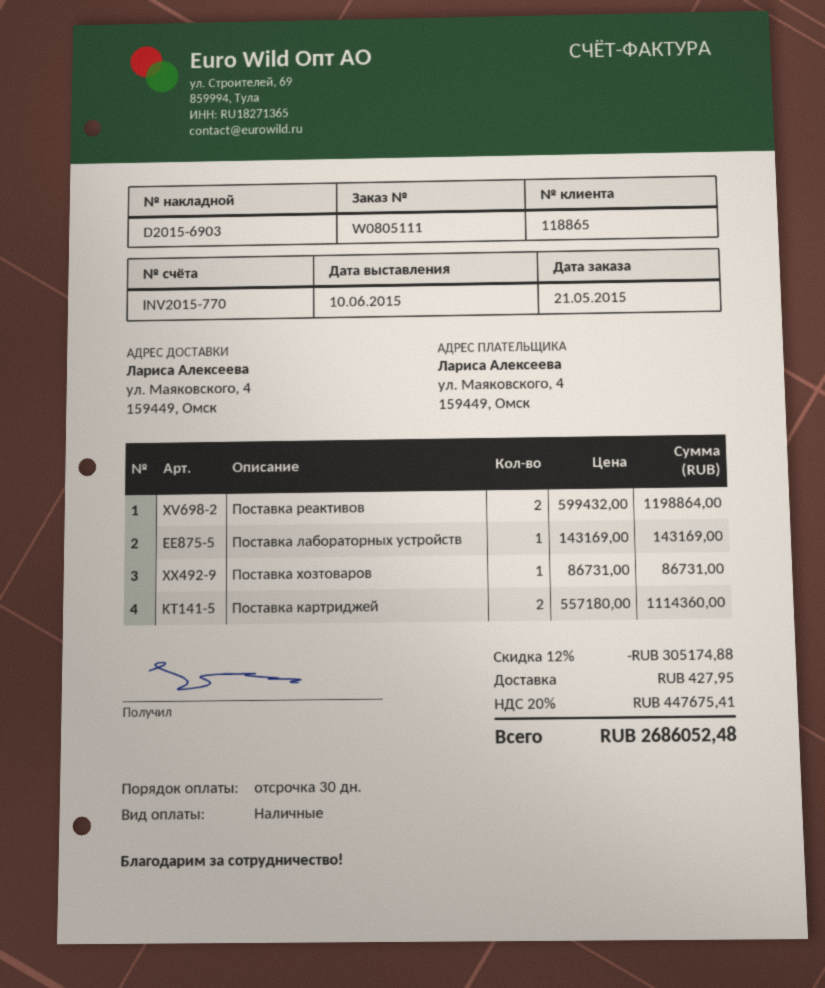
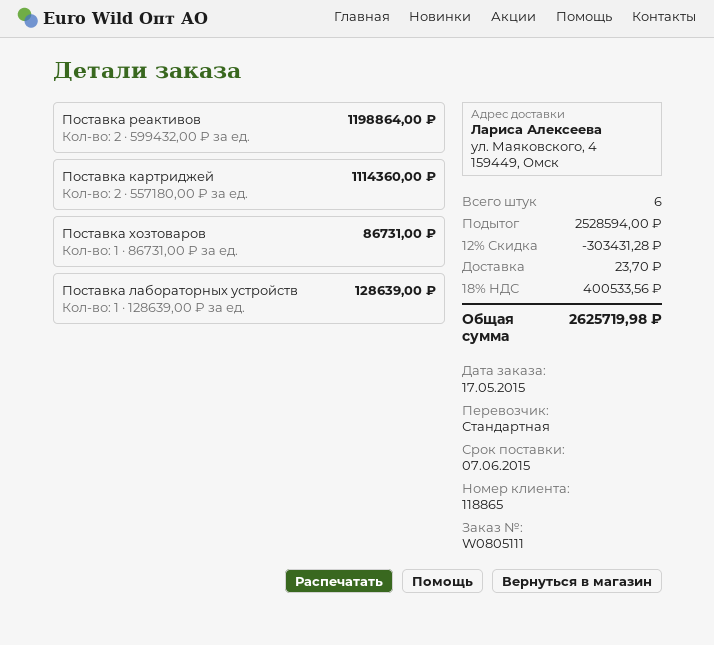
order date: 2015-05-21 -> 2015-05-17
Поставка лабораторных устройств: 1 x 143169.00 = 143169.00 -> 1 x 128639.00 = 128639.00
discount: 12% = 305174.88 -> 12% = 303431.28
shipping: 427.95 -> 23.70
tax: 20% = 447675.41 -> 18% = 400533.56
total: 2686052.48 -> 2625719.98

